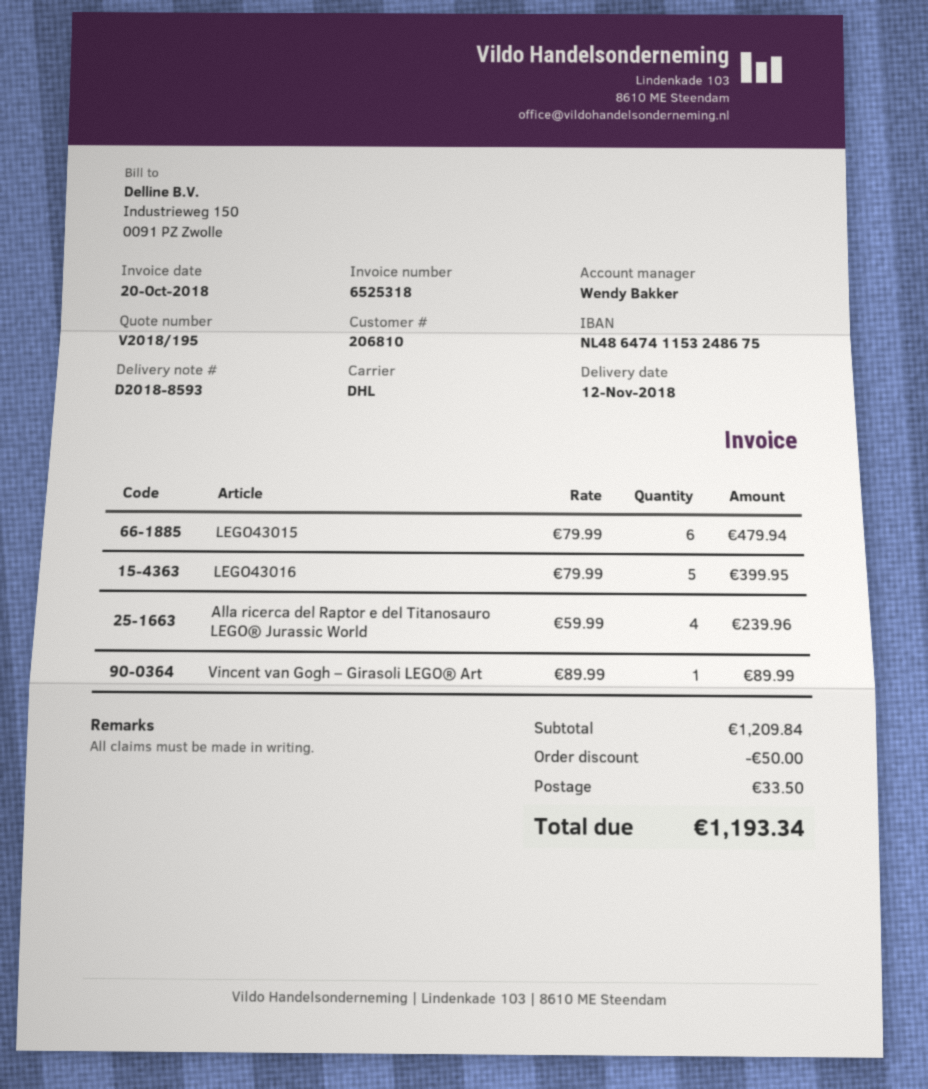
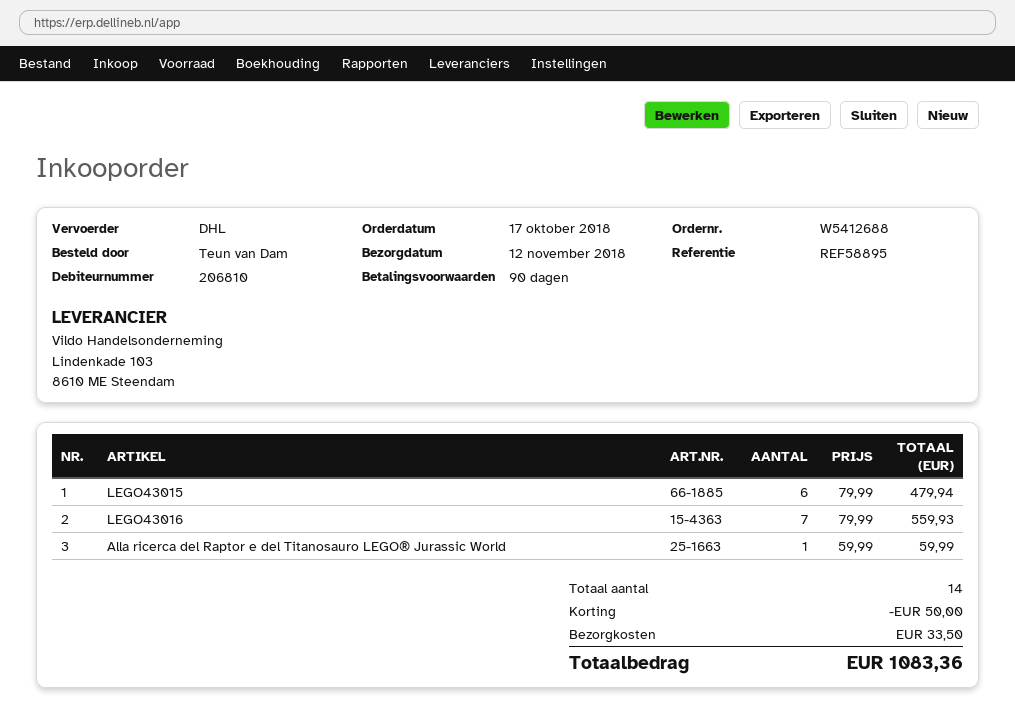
LEGO43016: 5 x 79.99 = 399.95 -> 7 x 79.99 = 559.93
Alla ricerca del Raptor e del Titanosauro LEGO® Jurassic World: 4 x 59.99 = 239.96 -> 1 x 59.99 = 59.99
Vincent van Gogh – Girasoli LEGO® Art: 1 x 89.99 = 89.99 -> none
total: 1193.34 -> 1083.36

